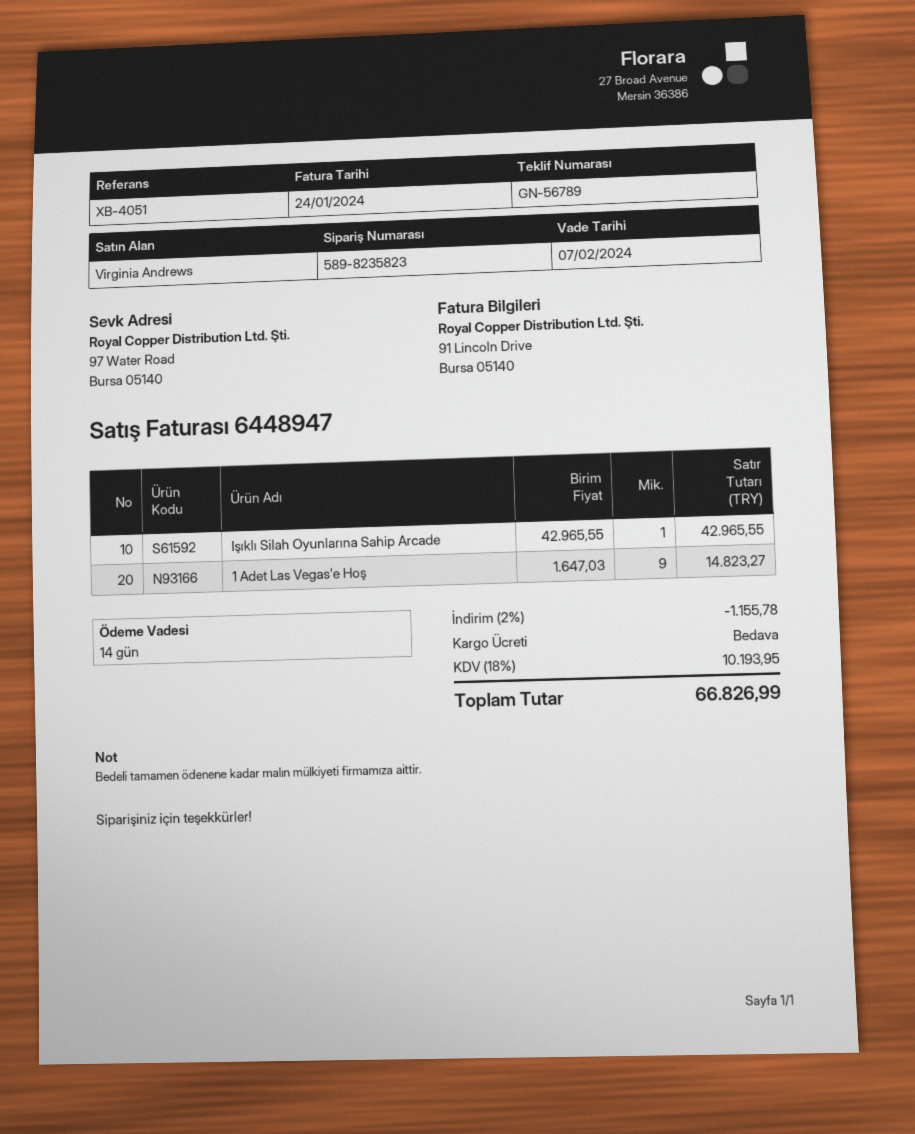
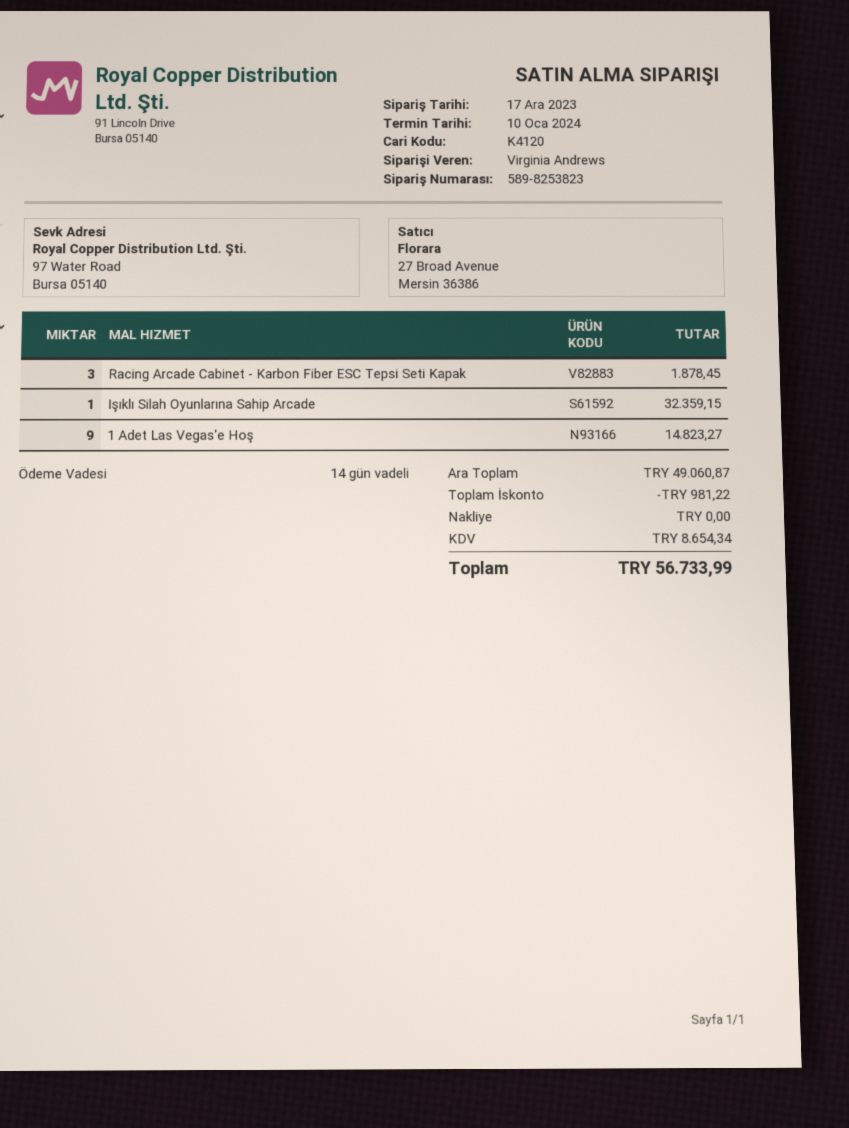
order number: 589-8235823 -> 589-8253823
Işıklı Silah Oyunlarına Sahip Arcade: 1 for 42965.55 -> 1 for 32359.15
Racing Arcade Cabinet - Karbon Fiber ESC Tepsi Seti Kapak: none -> 3 for 1878.45
discount: 1155.78 -> 981.22
tax: 10193.95 -> 8654.34
total: 66826.99 -> 56733.99

